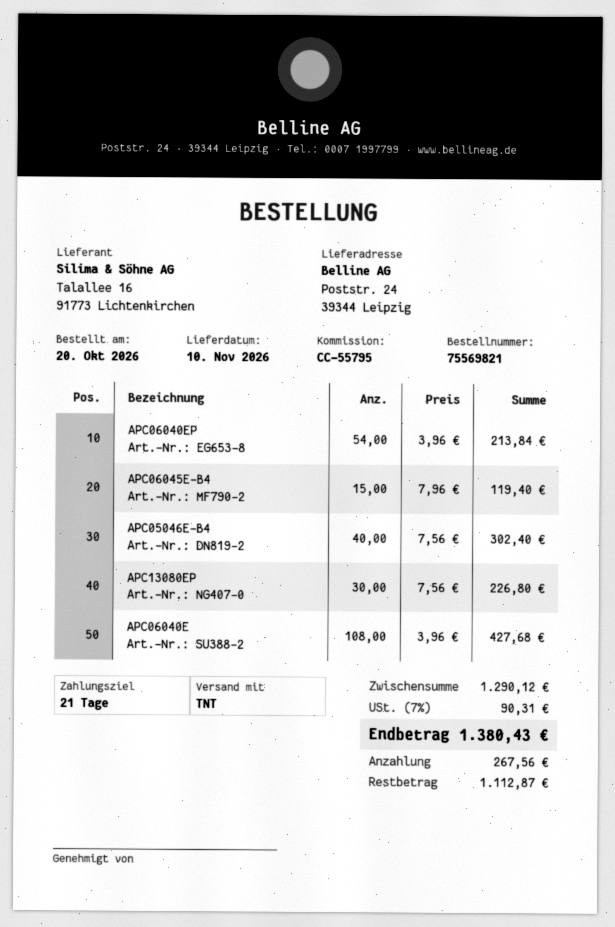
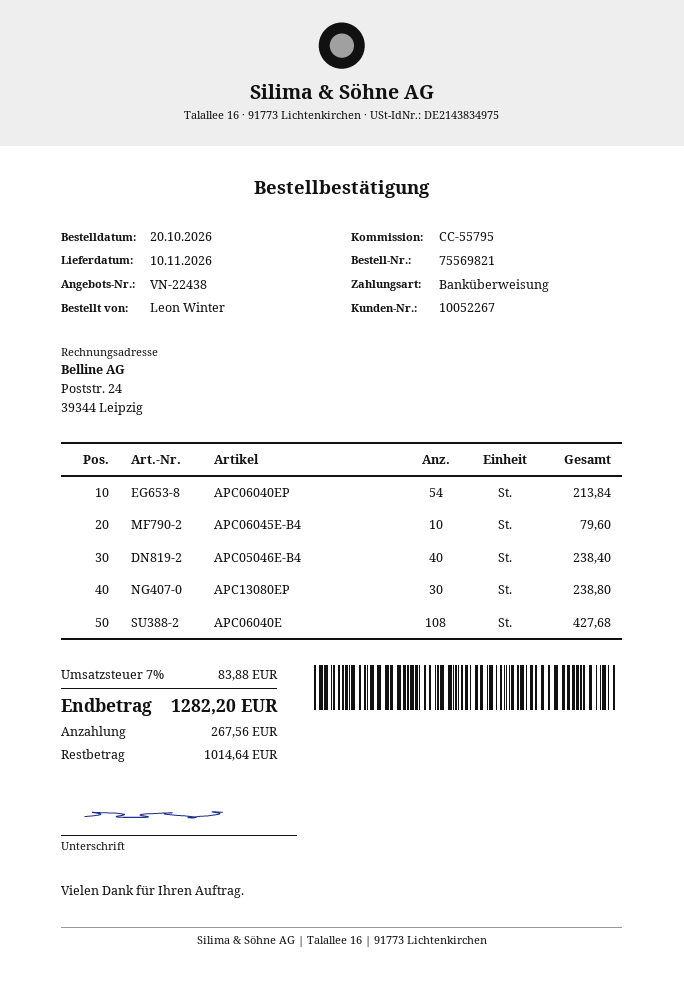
APC06045E-B4: 15 for 119.40 -> 10 for 79.60
APC05046E-B4: 40 for 302.40 -> 40 for 238.40
APC13080EP: 30 for 226.80 -> 30 for 238.80
tax: 7% = 90.31 -> 7% = 83.88
total: 1380.43 -> 1282.20
balance: 1112.87 -> 1014.64

